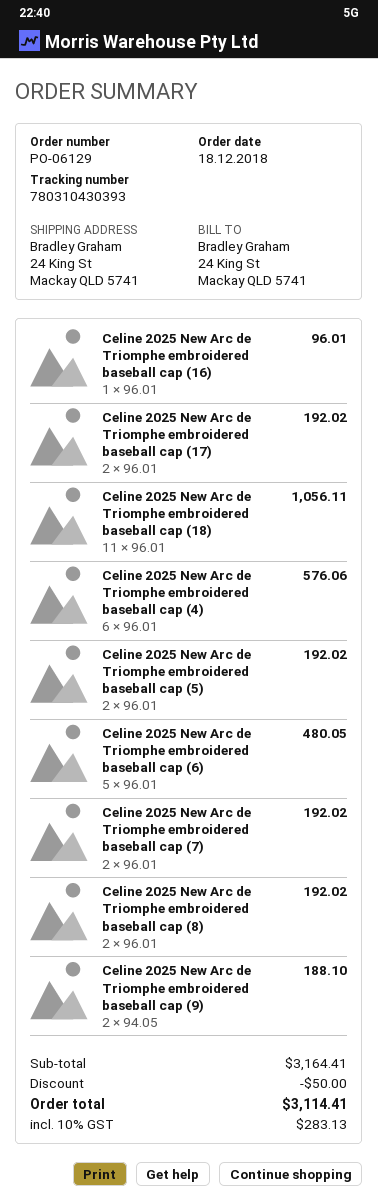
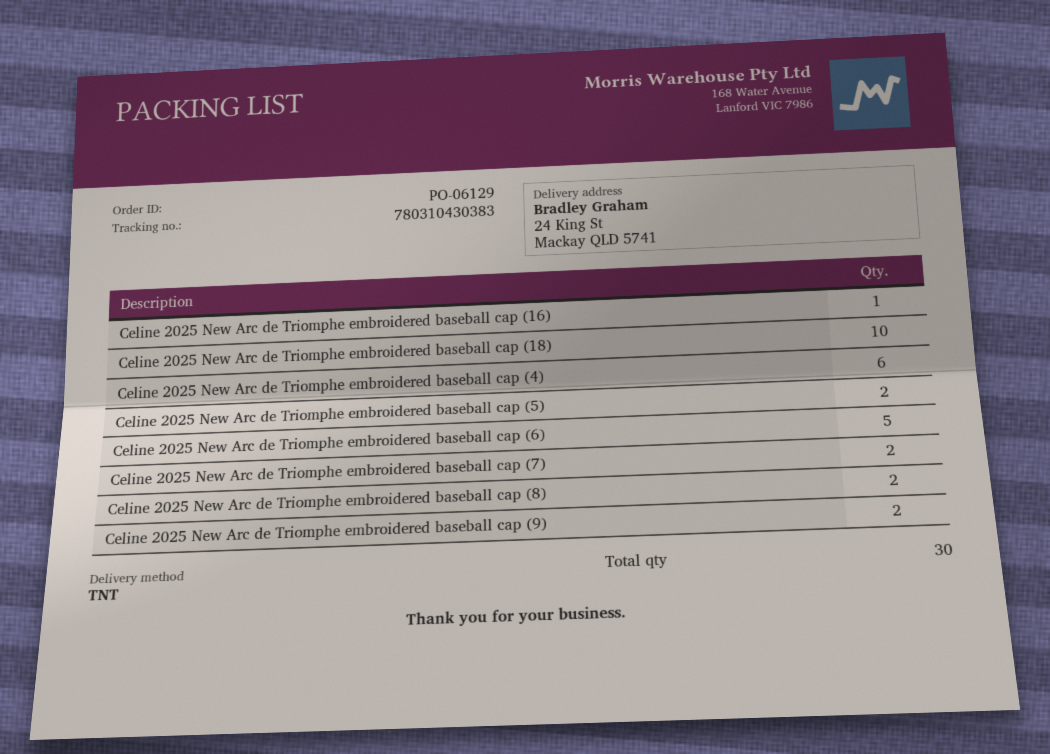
tracking number: 780310430393 -> 780310430383
Celine 2025 New Arc de Triomphe embroidered baseball cap (17): 2 -> none
Celine 2025 New Arc de Triomphe embroidered baseball cap (18): 11 -> 10

